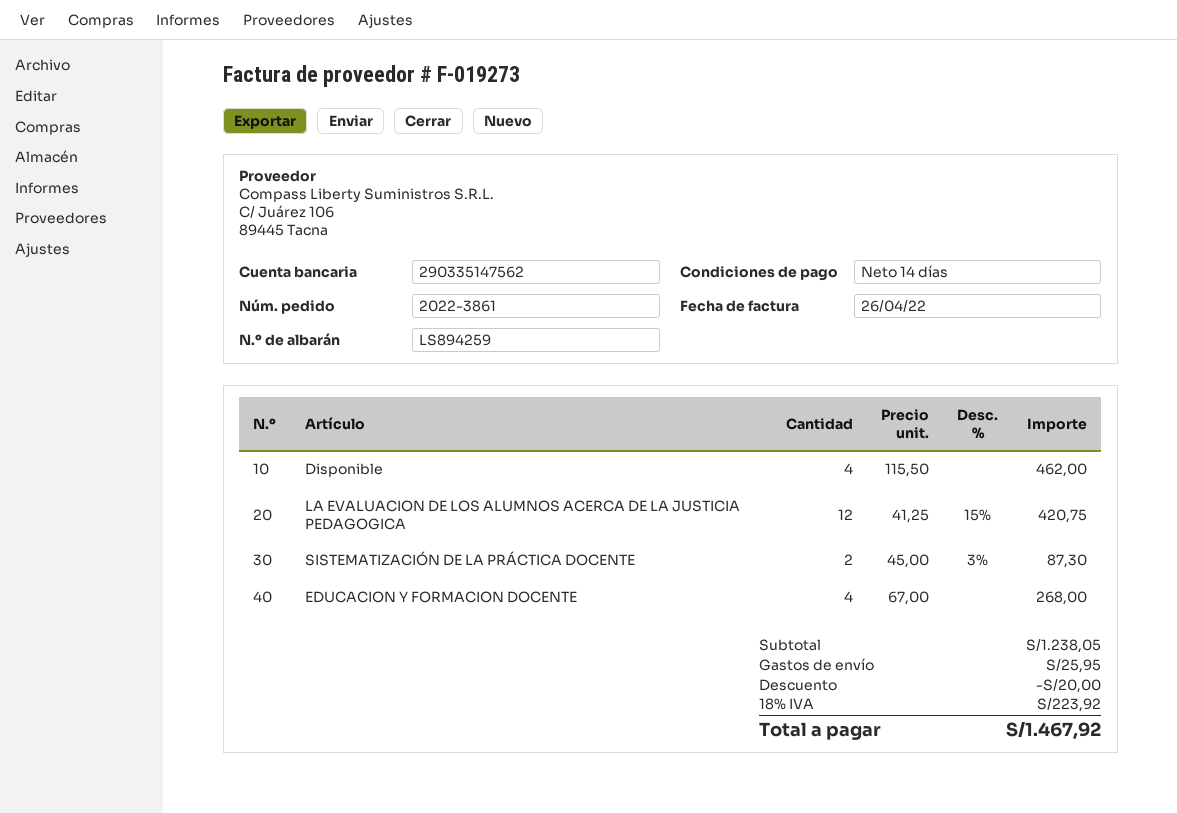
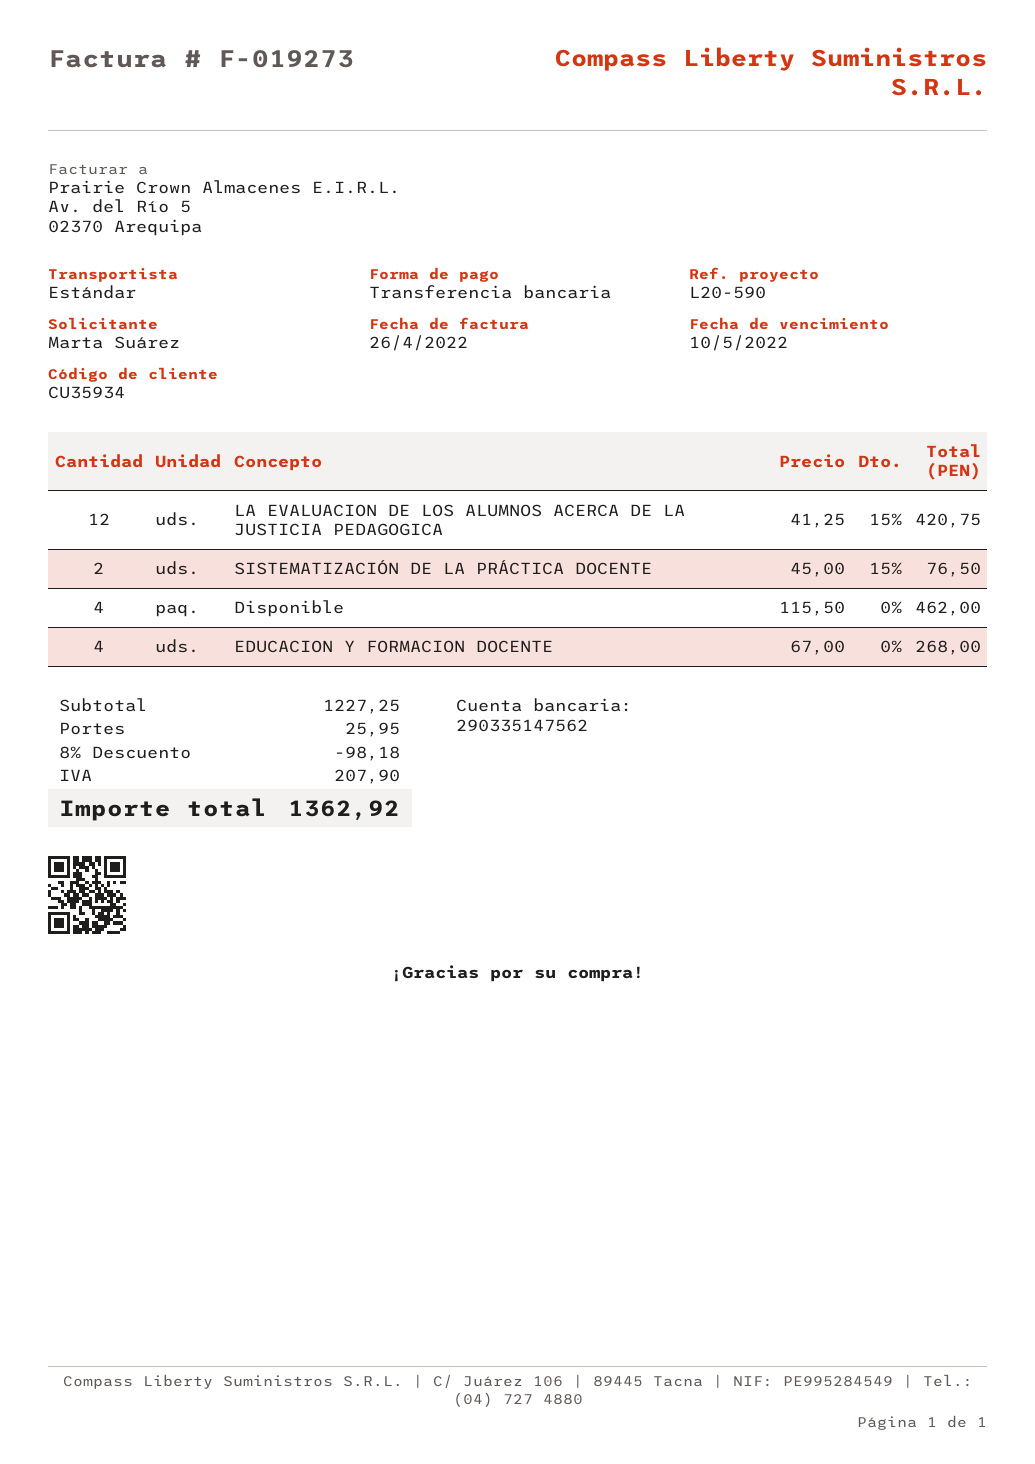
SISTEMATIZACIÓN DE LA PRÁCTICA DOCENTE: 2 x 45.00 - 3% = 87.30 -> 2 x 45.00 - 15% = 76.50
subtotal: 1238.05 -> 1227.25
discount: 20.00 -> 98.18
tax: 223.92 -> 207.90
total: 1467.92 -> 1362.92

